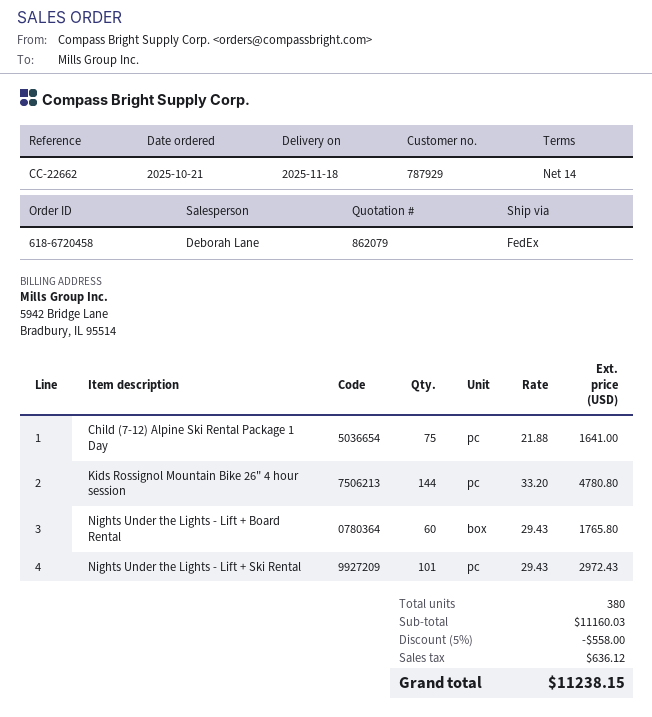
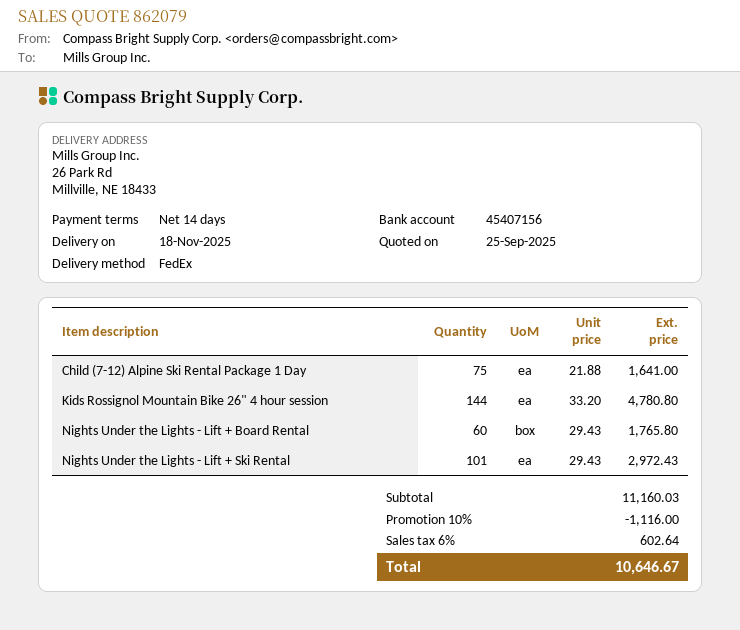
discount: 5% = 558.00 -> 10% = 1116.00
tax: 636.12 -> 602.64
total: 11238.15 -> 10646.67

